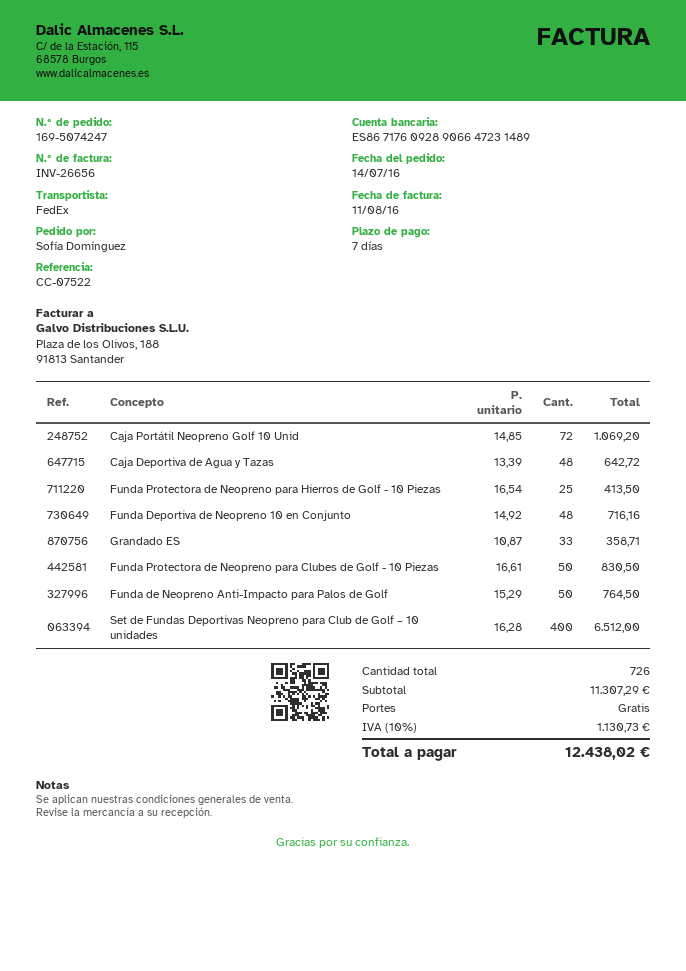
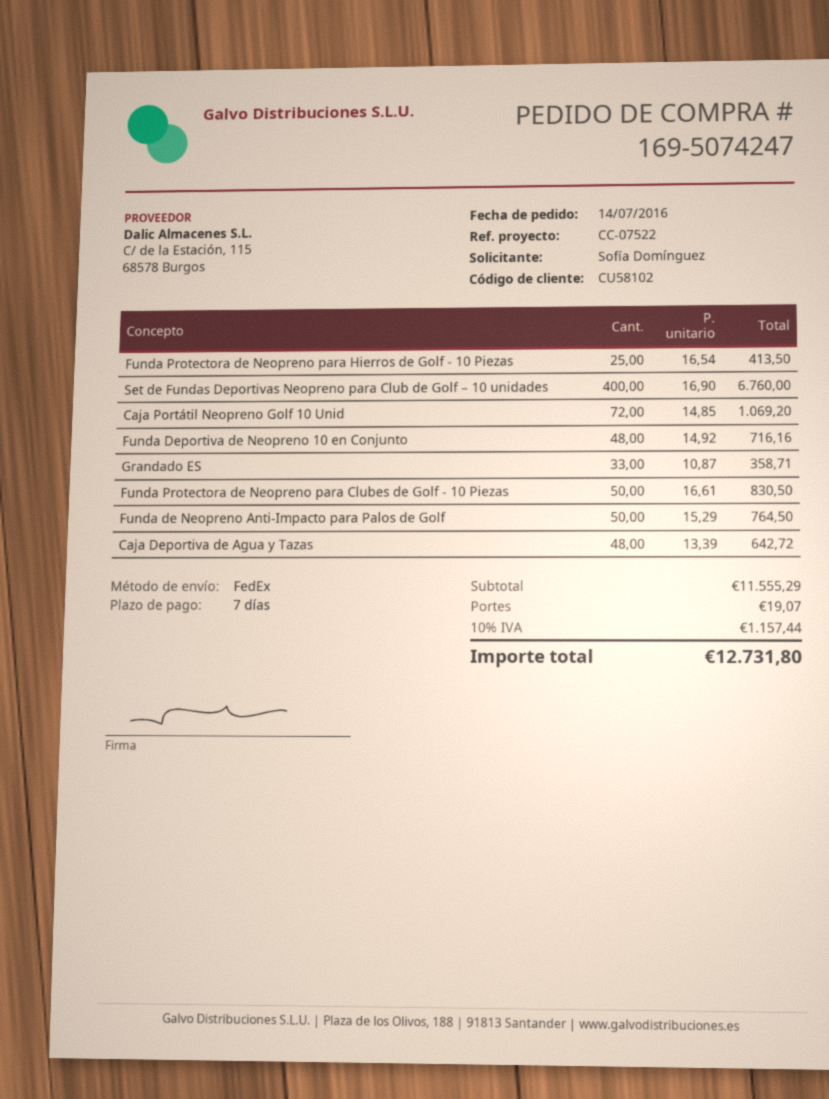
Set de Fundas Deportivas Neopreno para Club de Golf – 10 unidades: 400 x 16.28 = 6512.00 -> 400 x 16.90 = 6760.00
subtotal: 11307.29 -> 11555.29
shipping: 0.00 -> 19.07
tax: 10% = 1130.73 -> 10% = 1157.44
total: 12438.02 -> 12731.80

